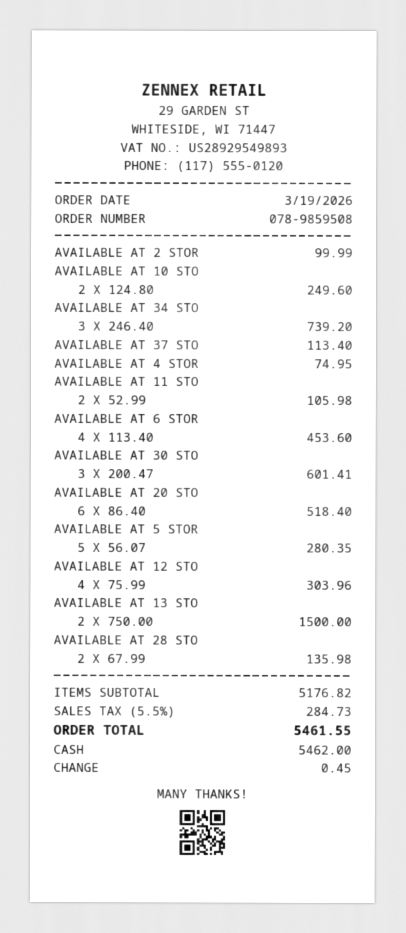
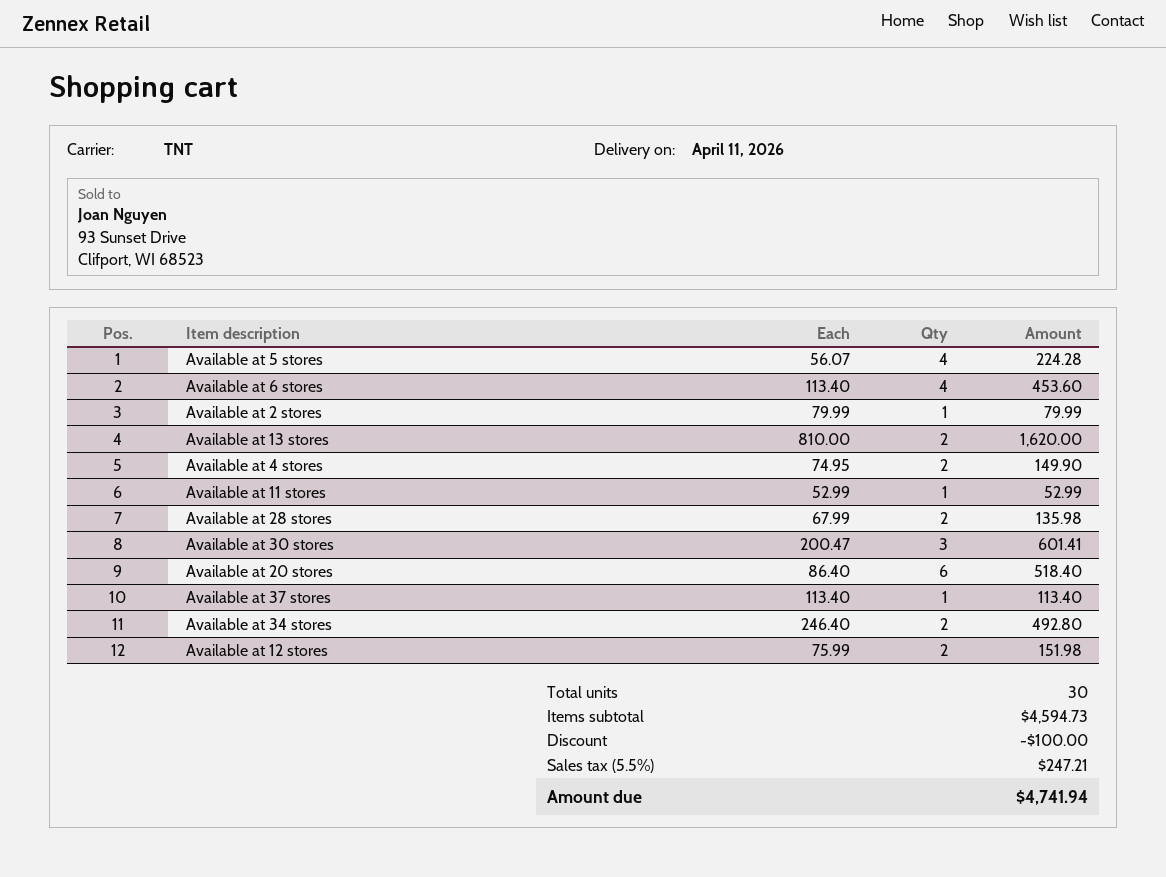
AVAILABLE AT 2 STOR: 1 x 99.99 = 99.99 -> 1 x 79.99 = 79.99
AVAILABLE AT 10 STO: 2 x 124.80 = 249.60 -> none
AVAILABLE AT 34 STO: 3 x 246.40 = 739.20 -> 2 x 246.40 = 492.80
AVAILABLE AT 4 STOR: 1 x 74.95 = 74.95 -> 2 x 74.95 = 149.90
AVAILABLE AT 11 STO: 2 x 52.99 = 105.98 -> 1 x 52.99 = 52.99
AVAILABLE AT 5 STOR: 5 x 56.07 = 280.35 -> 4 x 56.07 = 224.28
AVAILABLE AT 12 STO: 4 x 75.99 = 303.96 -> 2 x 75.99 = 151.98
AVAILABLE AT 13 STO: 2 x 750.00 = 1500.00 -> 2 x 810.00 = 1620.00
subtotal: 5176.82 -> 4594.73
discount: none -> 100.00
tax: 5.5% = 284.73 -> 5.5% = 247.21
total: 5461.55 -> 4741.94

